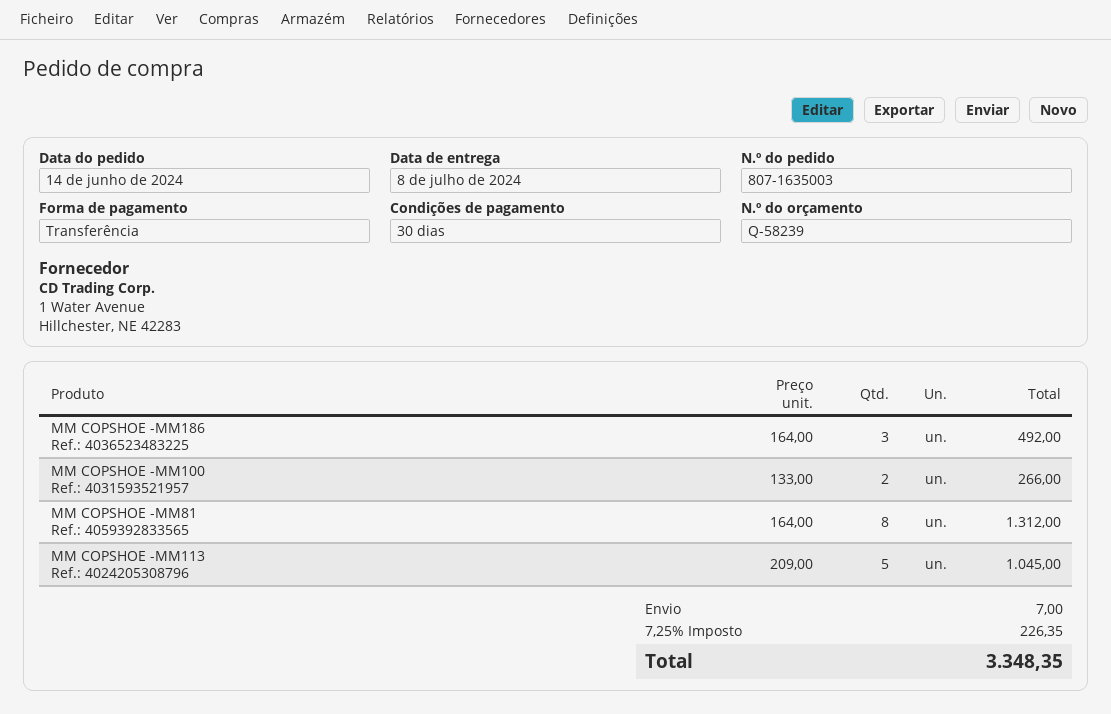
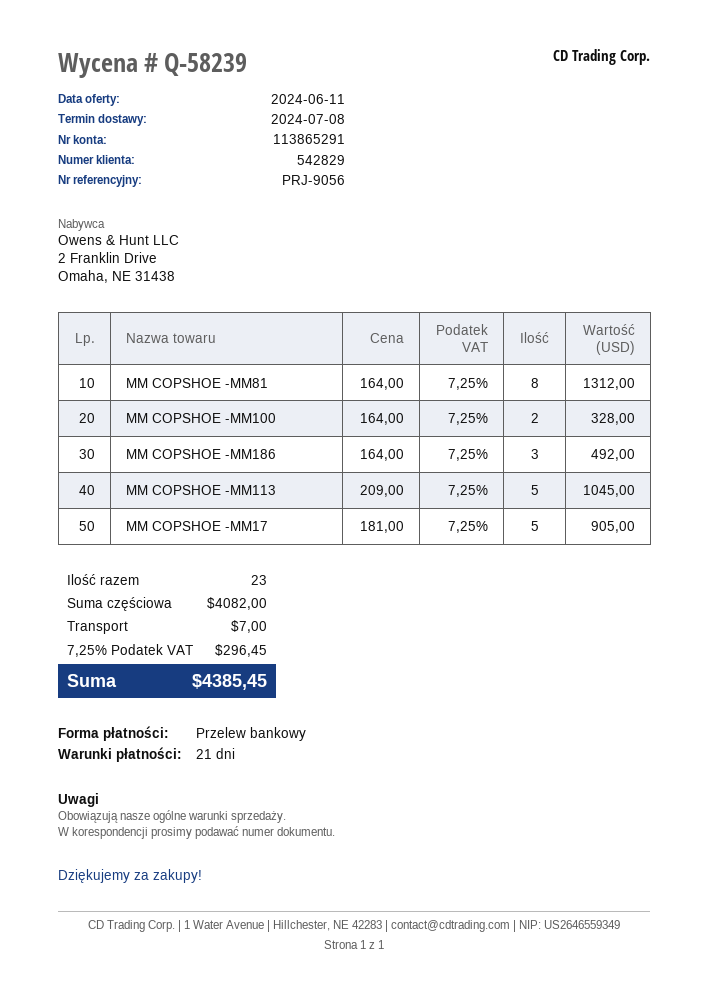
payment terms: 30 days -> 21 days
MM COPSHOE -MM100: 2 x 133.00 = 266.00 -> 2 x 164.00 = 328.00
MM COPSHOE -MM17: none -> 5 x 181.00 = 905.00
tax: 7.25% = 226.35 -> 7.25% = 296.45
total: 3348.35 -> 4385.45

